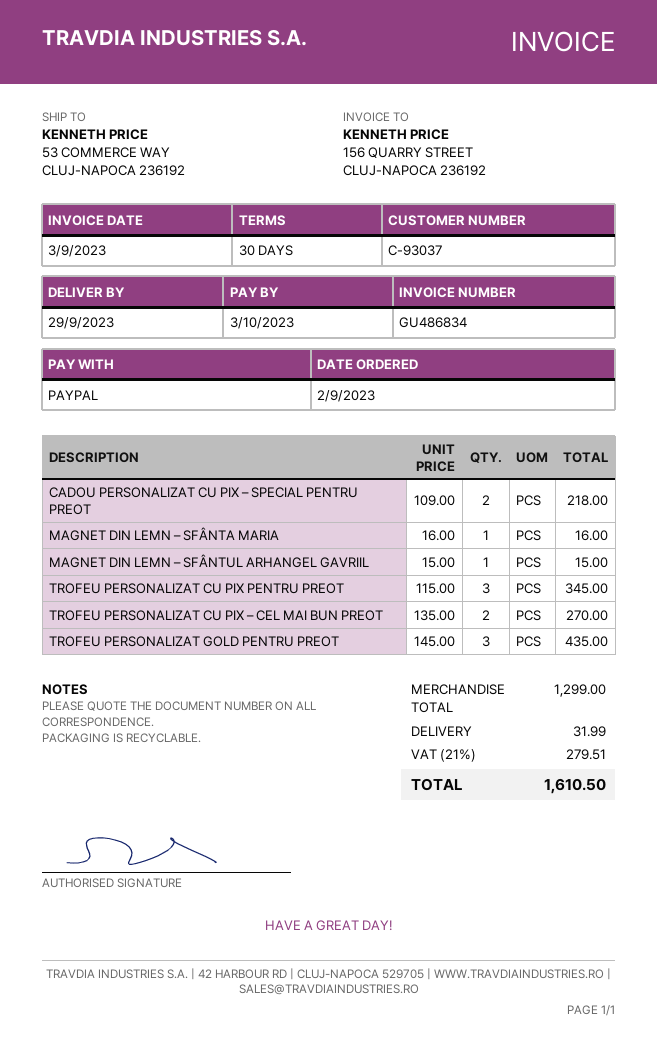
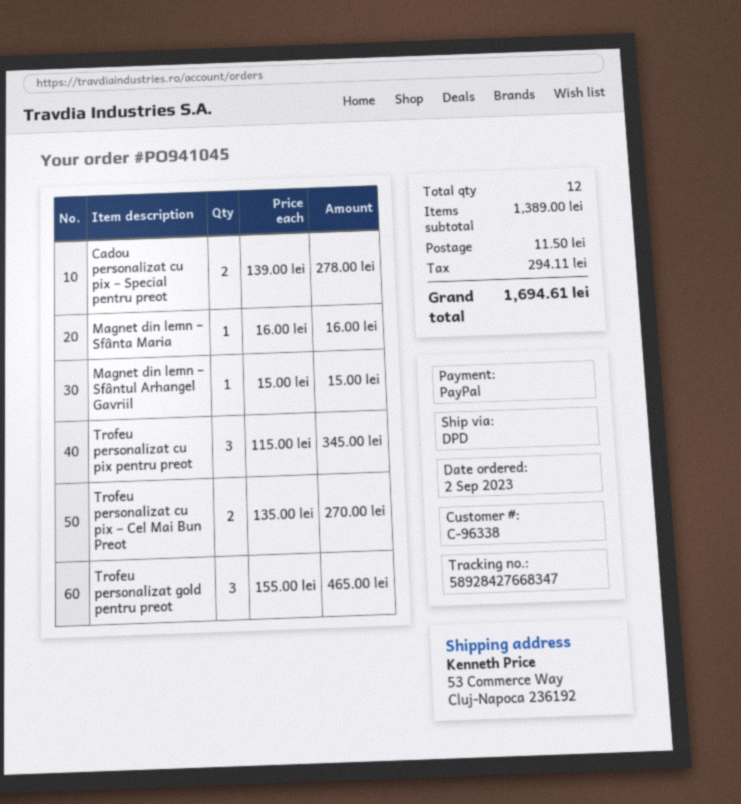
customer number: C-93037 -> C-96338
CADOU PERSONALIZAT CU PIX – SPECIAL PENTRU PREOT: 2 x 109.00 = 218.00 -> 2 x 139.00 = 278.00
TROFEU PERSONALIZAT GOLD PENTRU PREOT: 3 x 145.00 = 435.00 -> 3 x 155.00 = 465.00
subtotal: 1299.00 -> 1389.00
shipping: 31.99 -> 11.50
tax: 279.51 -> 294.11
total: 1610.50 -> 1694.61

